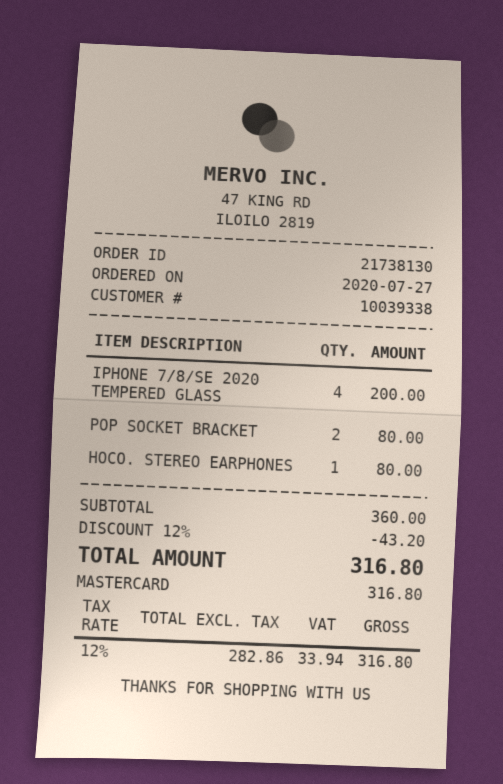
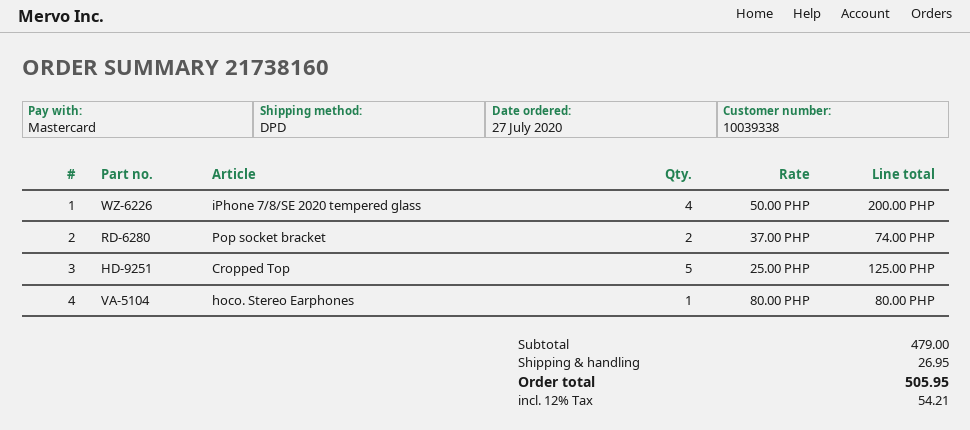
order number: 21738130 -> 21738160
POP SOCKET BRACKET: 2 for 80.00 -> 2 for 74.00
Cropped Top: none -> 5 for 125.00
subtotal: 360.00 -> 479.00
discount: 12% = 43.20 -> none
shipping: none -> 26.95
tax: 12% = 33.94 -> 12% = 54.21
total: 316.80 -> 505.95

